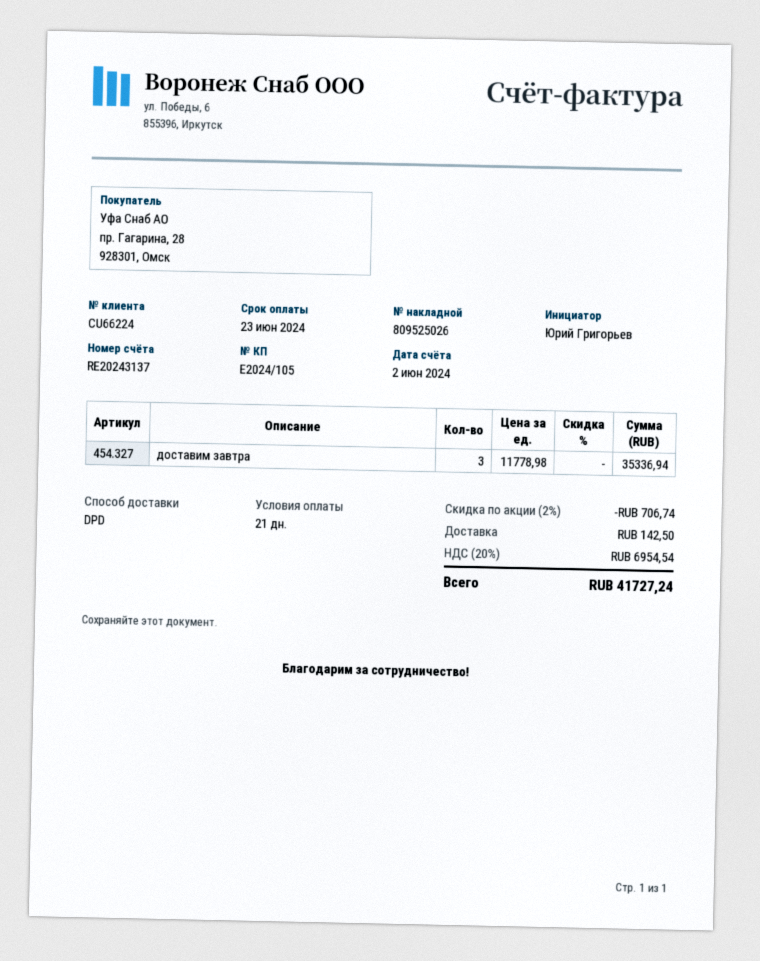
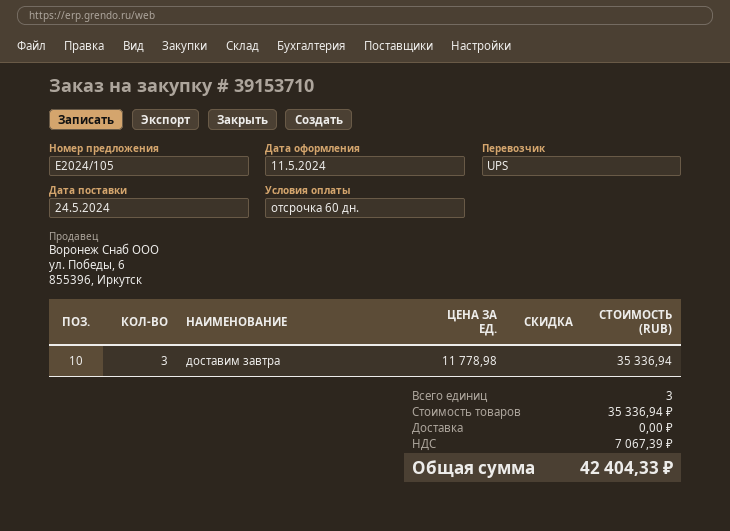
payment terms: 21 days -> 60 days
shipping method: DPD -> UPS
discount: 2% = 706.74 -> none
shipping: 142.50 -> 0.00
tax: 6954.54 -> 7067.39
total: 41727.24 -> 42404.33

